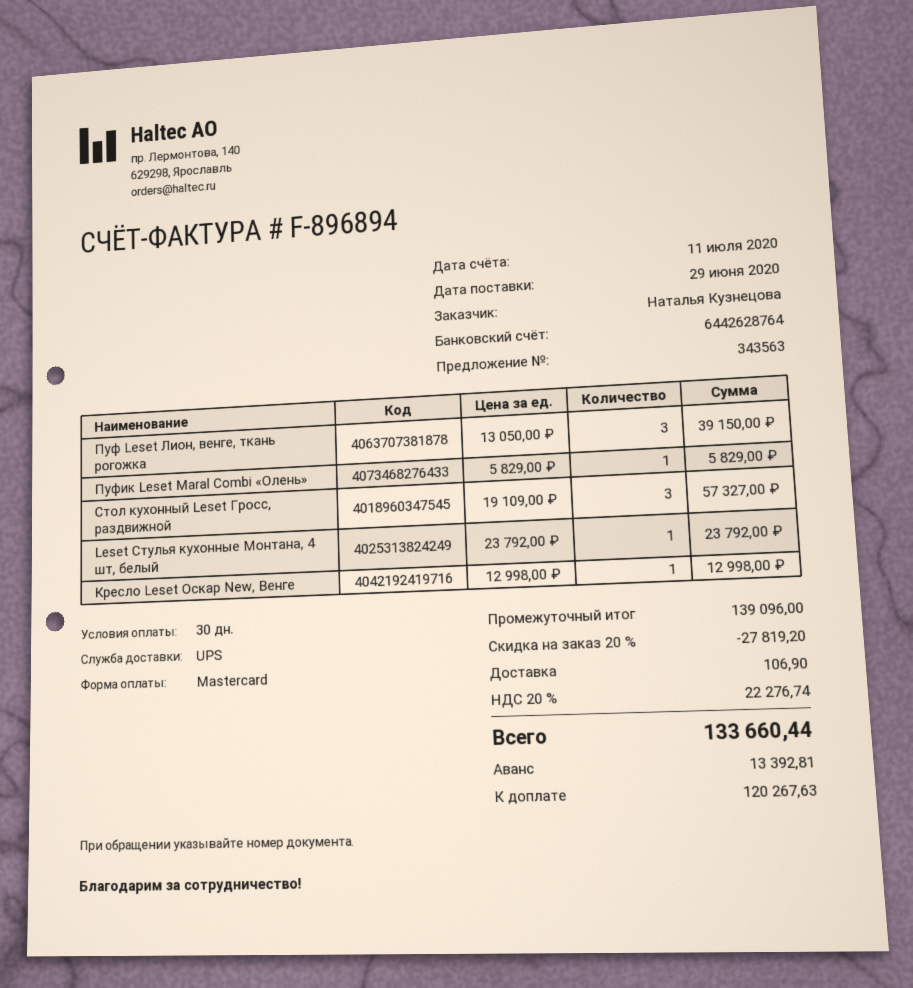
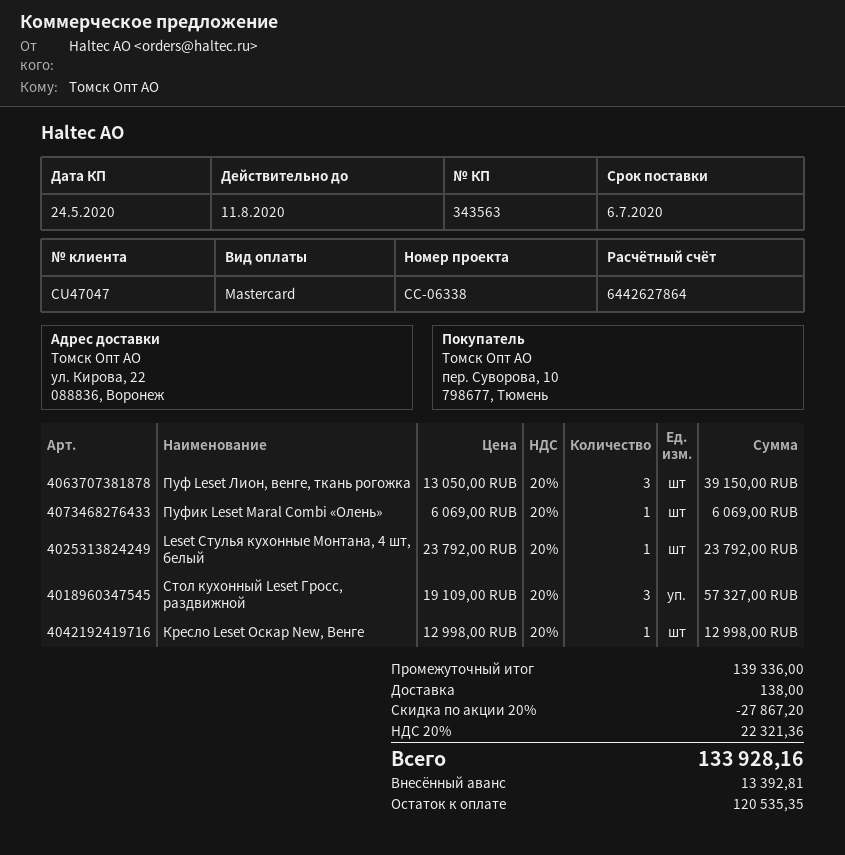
delivery date: 2020-06-29 -> 2020-07-06
bank account: 6442628764 -> 6442627864
Пуфик Leset Maral Combi «Олень»: 1 x 5829.00 = 5829.00 -> 1 x 6069.00 = 6069.00
subtotal: 139096.00 -> 139336.00
discount: 20% = 27819.20 -> 20% = 27867.20
shipping: 106.90 -> 138.00
tax: 20% = 22276.74 -> 20% = 22321.36
total: 133660.44 -> 133928.16
balance: 120267.63 -> 120535.35

